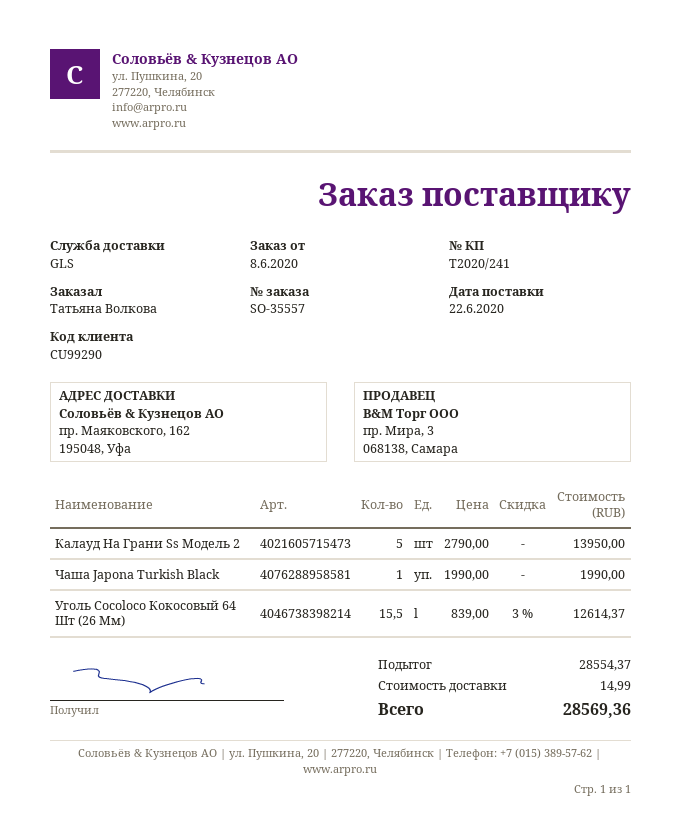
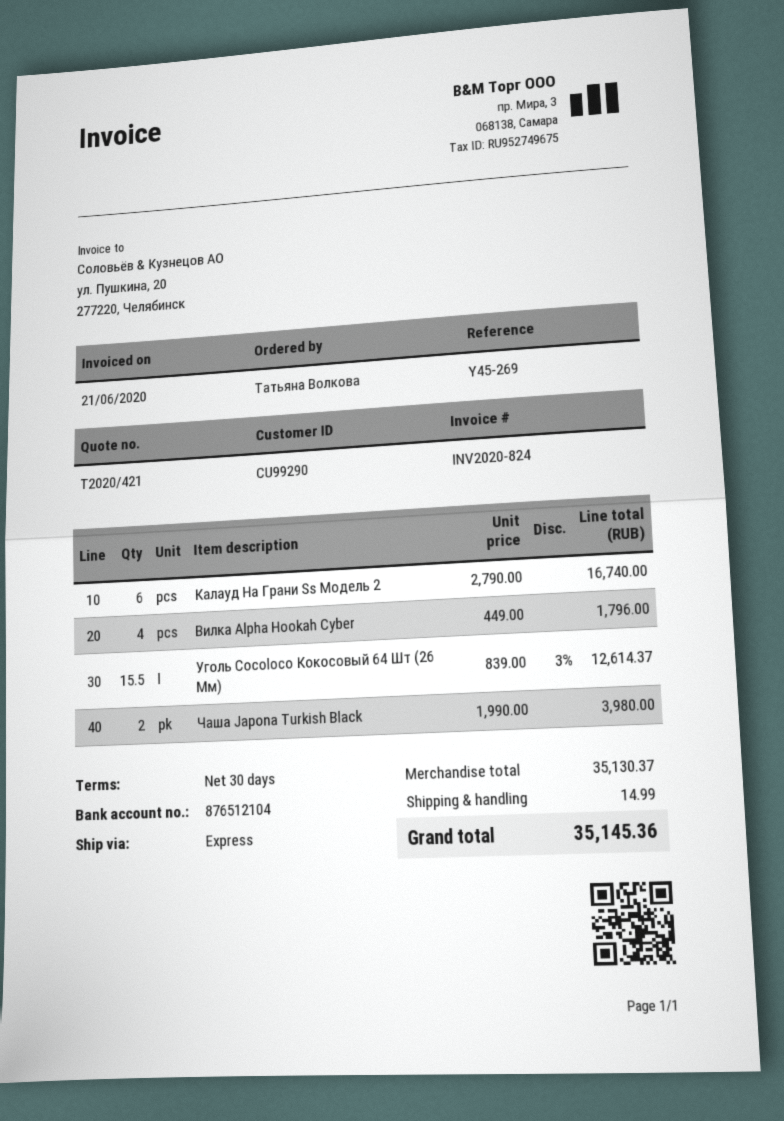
quote number: T2020/241 -> T2020/421
shipping method: GLS -> express
Калауд На Грани Ss Модель 2: 5 x 2790.00 = 13950.00 -> 6 x 2790.00 = 16740.00
Чаша Japona Turkish Black: 1 x 1990.00 = 1990.00 -> 2 x 1990.00 = 3980.00
Вилка Alpha Hookah Cyber: none -> 4 x 449.00 = 1796.00
subtotal: 28554.37 -> 35130.37
total: 28569.36 -> 35145.36

